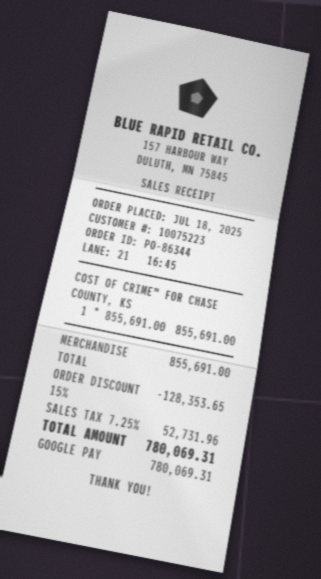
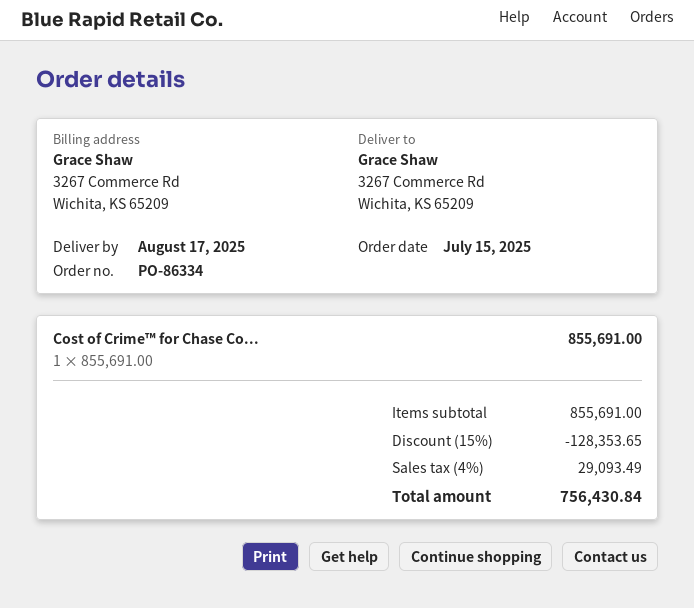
order number: PO-86344 -> PO-86334
order date: 2025-07-18 -> 2025-07-15
tax: 7.25% = 52731.96 -> 4% = 29093.49
total: 780069.31 -> 756430.84

